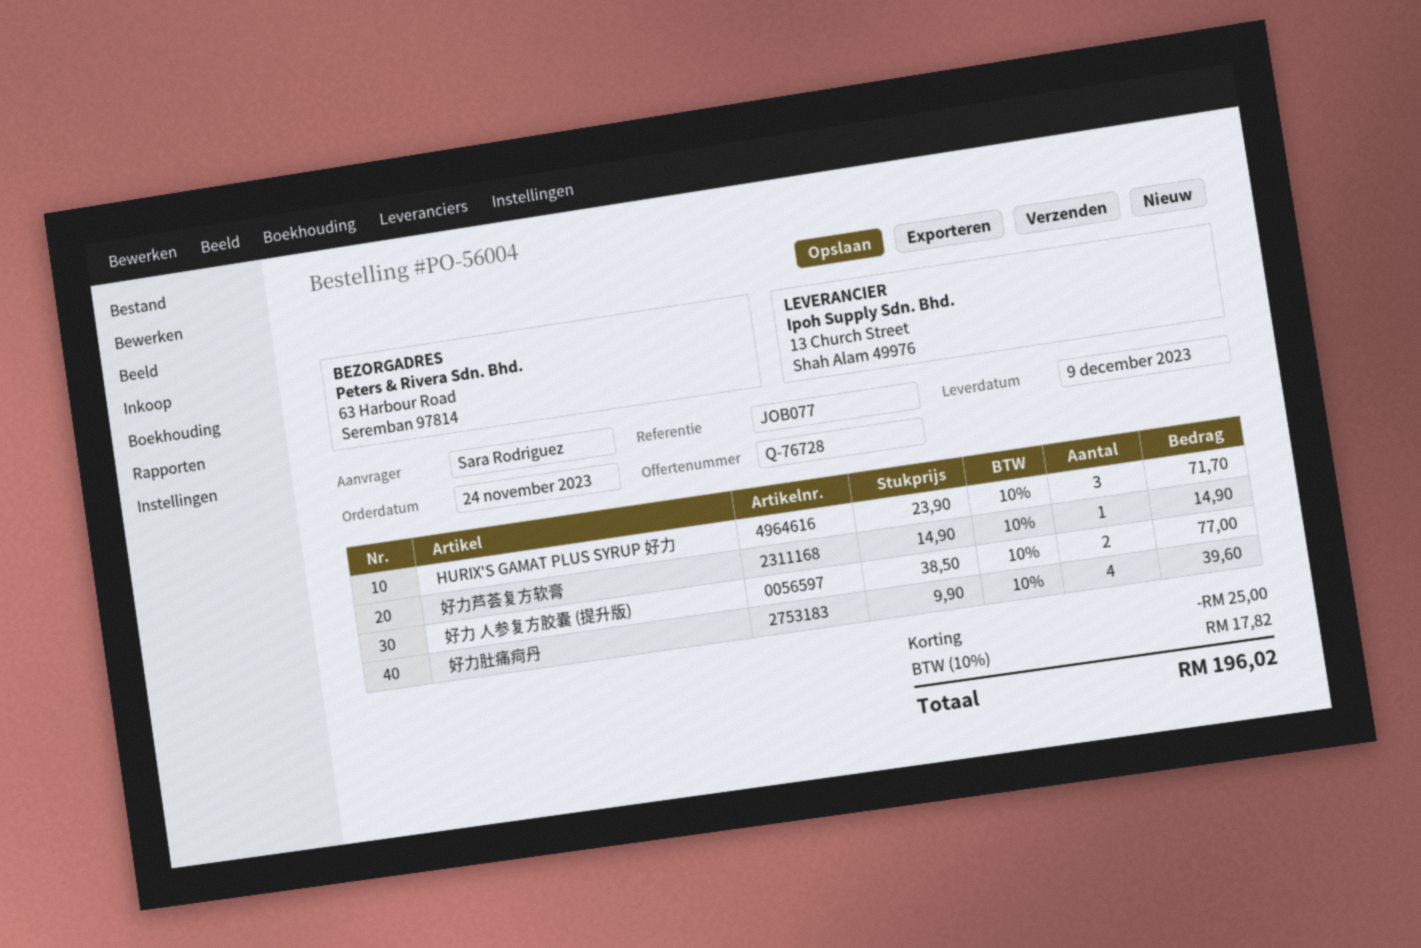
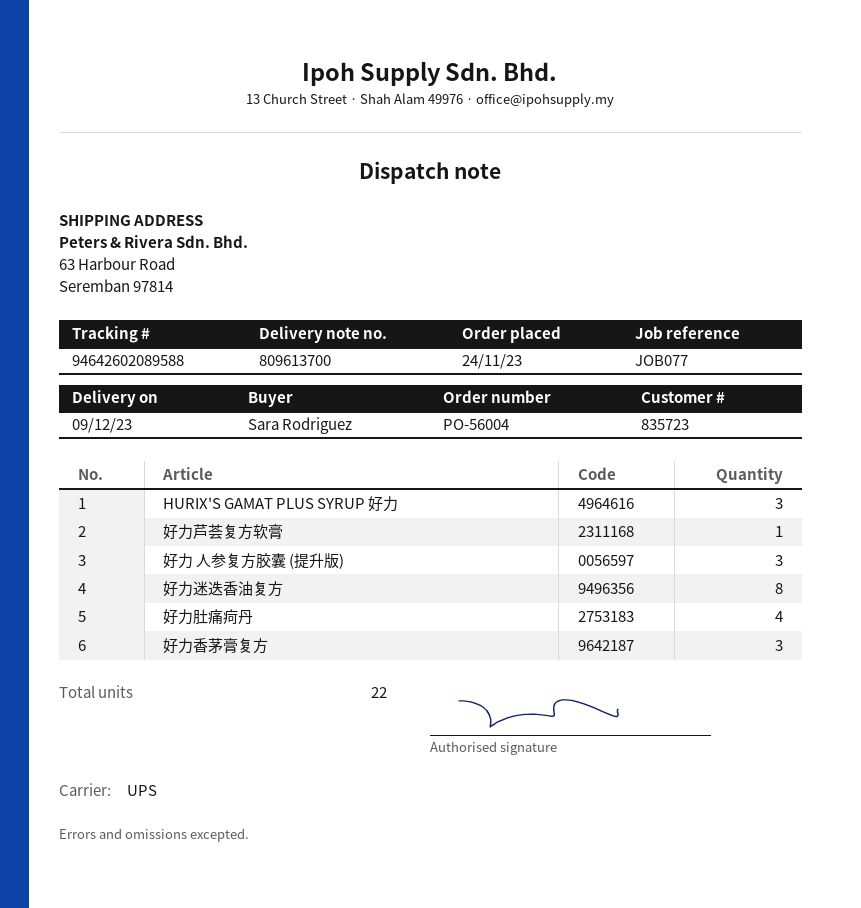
好力 人参复方胶囊 (提升版): 2 -> 3
好力迷迭香油复方: none -> 8
好力香茅膏复方: none -> 3

